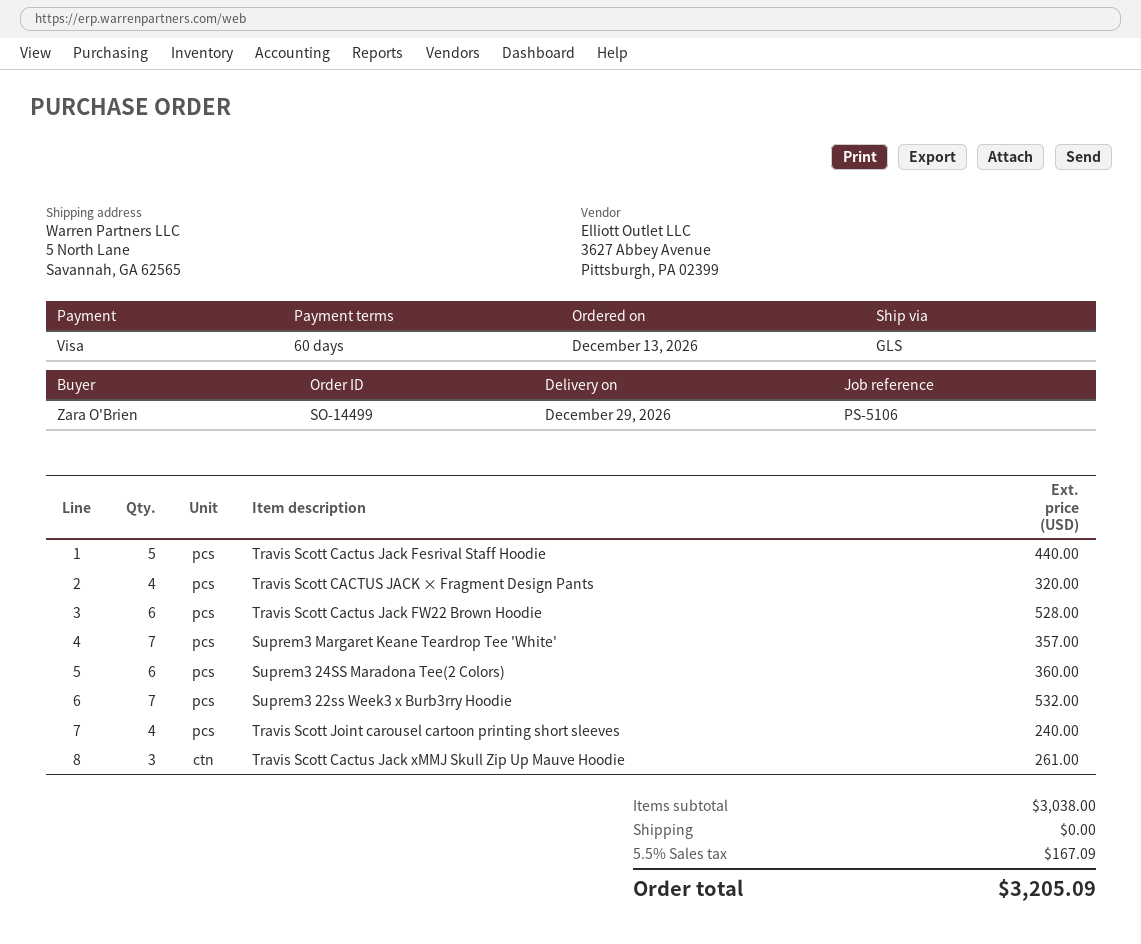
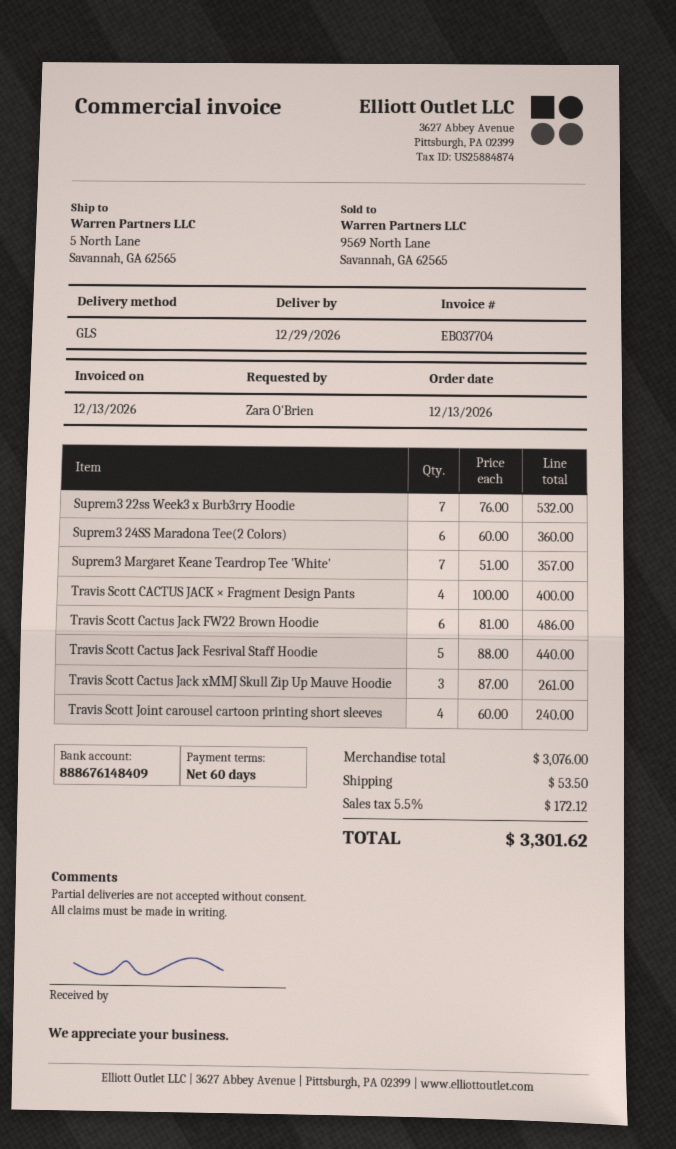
Travis Scott CACTUS JACK × Fragment Design Pants: 4 for 320.00 -> 4 for 400.00
Travis Scott Cactus Jack FW22 Brown Hoodie: 6 for 528.00 -> 6 for 486.00
subtotal: 3038.00 -> 3076.00
shipping: 0.00 -> 53.50
tax: 5.5% = 167.09 -> 5.5% = 172.12
total: 3205.09 -> 3301.62

